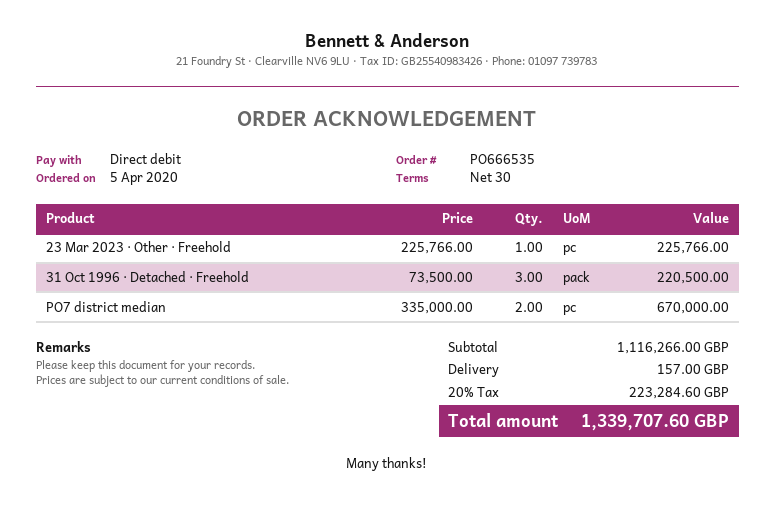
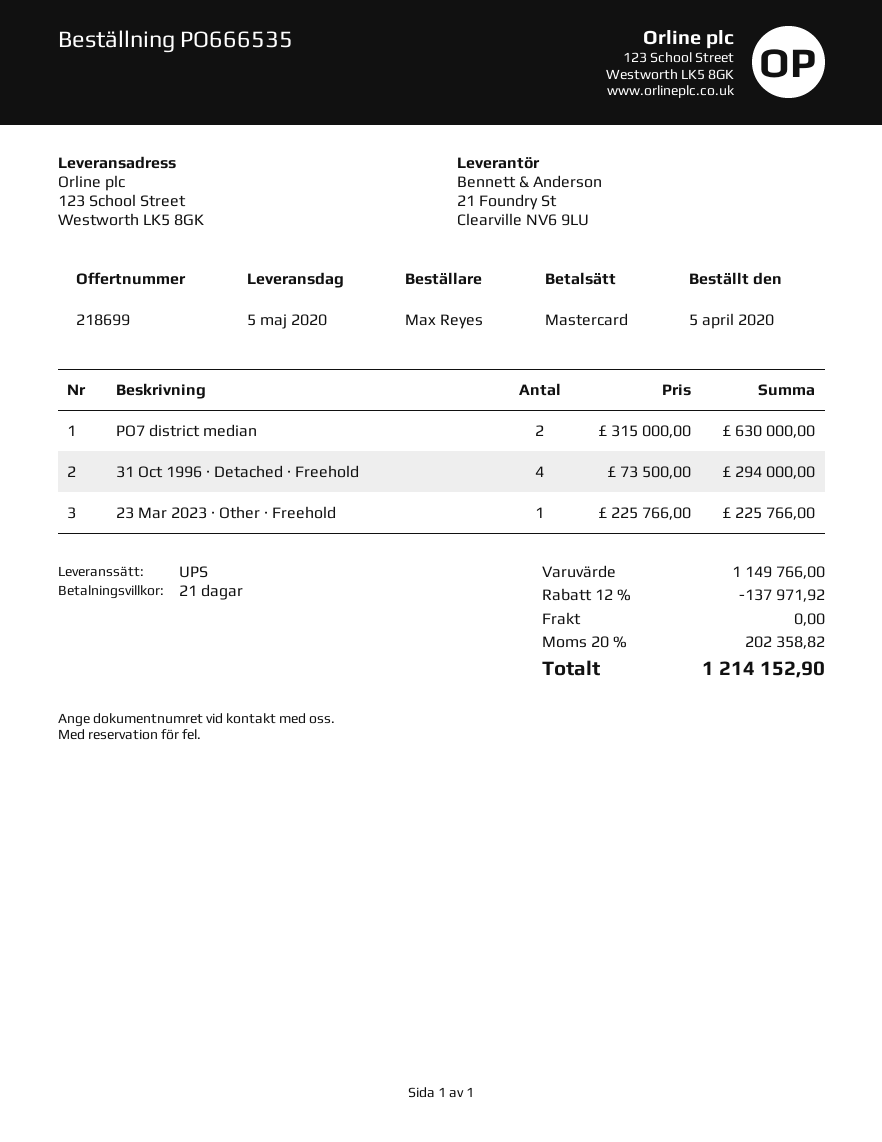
payment terms: 30 days -> 21 days
payment method: direct debit -> Mastercard
31 Oct 1996 · Detached · Freehold: 3 x 73500.00 = 220500.00 -> 4 x 73500.00 = 294000.00
PO7 district median: 2 x 335000.00 = 670000.00 -> 2 x 315000.00 = 630000.00
subtotal: 1116266.00 -> 1149766.00
discount: none -> 12% = 137971.92
shipping: 157.00 -> 0.00
tax: 20% = 223284.60 -> 20% = 202358.82
total: 1339707.60 -> 1214152.90

